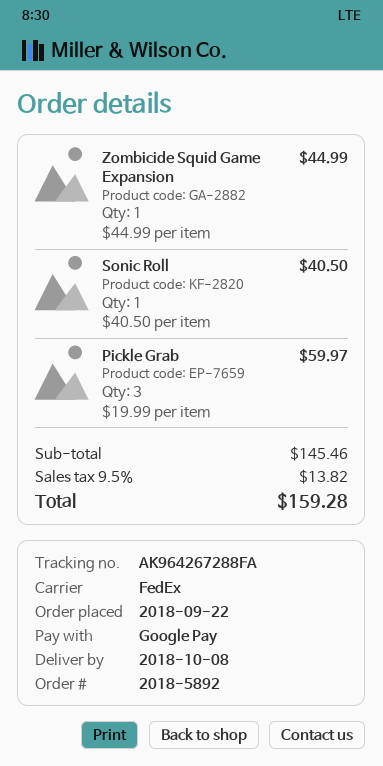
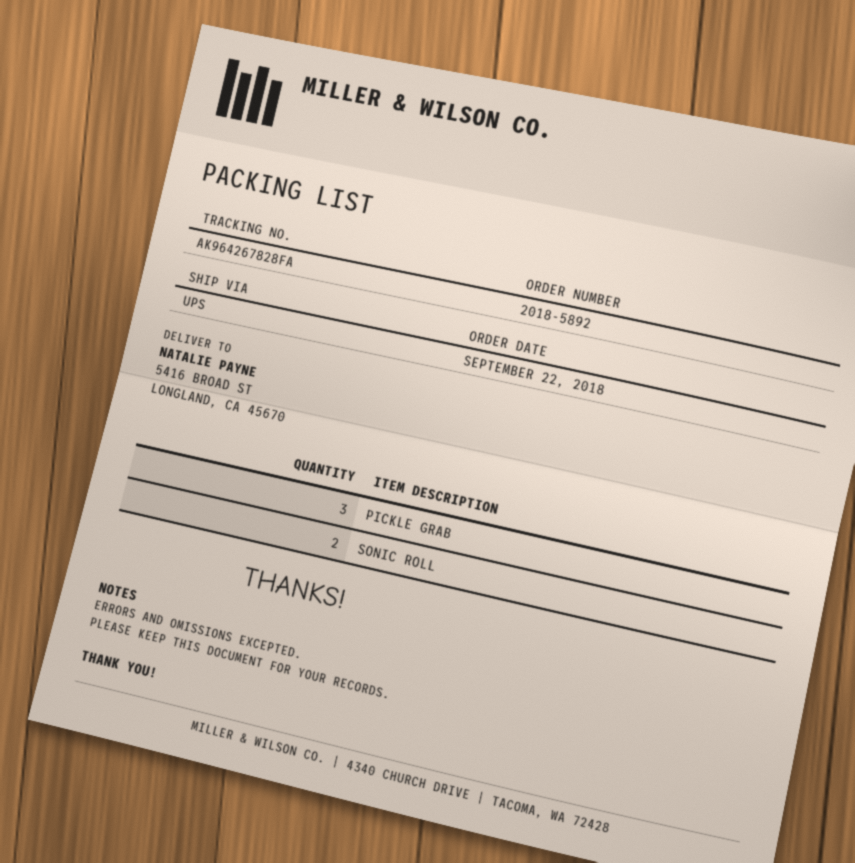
shipping method: FedEx -> UPS
tracking number: AK964267288FA -> AK964267828FA
Zombicide Squid Game Expansion: 1 -> none
Sonic Roll: 1 -> 2

